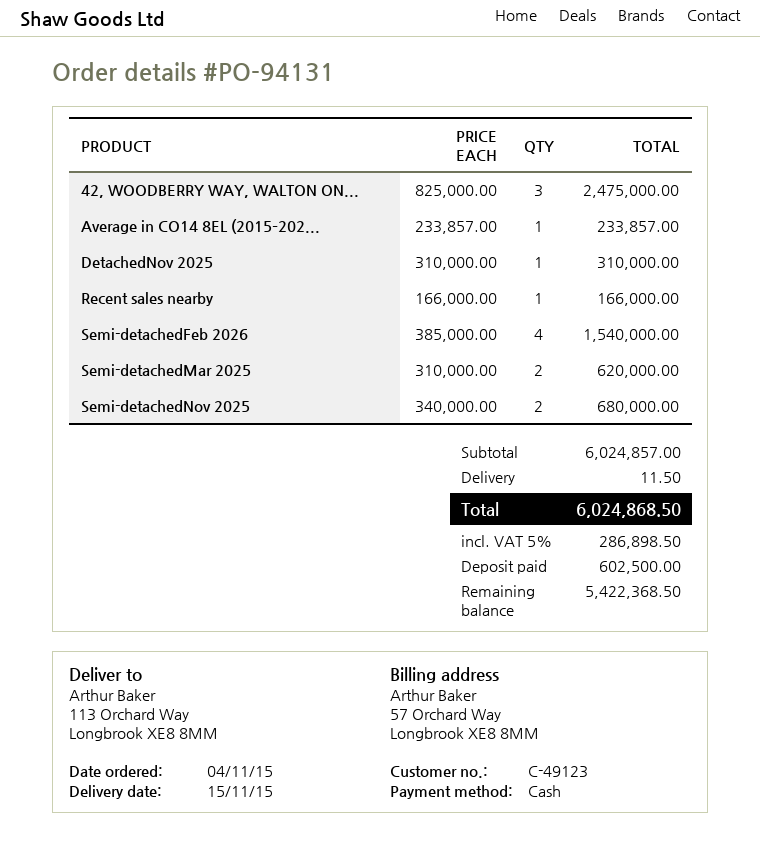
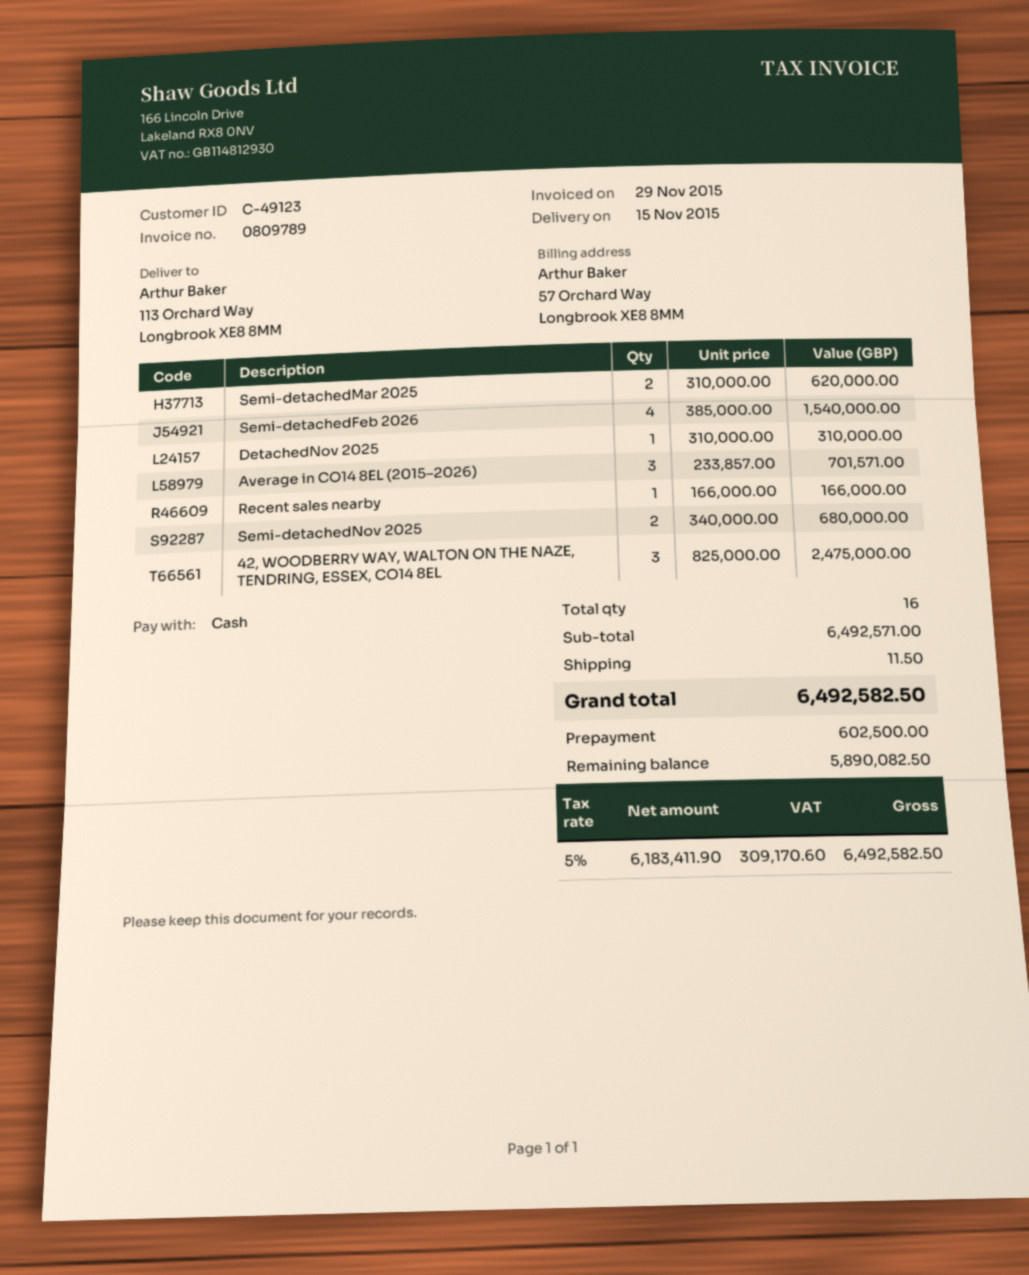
Average in CO14 8EL (2015–202...: 1 x 233857.00 = 233857.00 -> 3 x 233857.00 = 701571.00
subtotal: 6024857.00 -> 6492571.00
tax: 5% = 286898.50 -> 5% = 309170.60
total: 6024868.50 -> 6492582.50
balance: 5422368.50 -> 5890082.50

